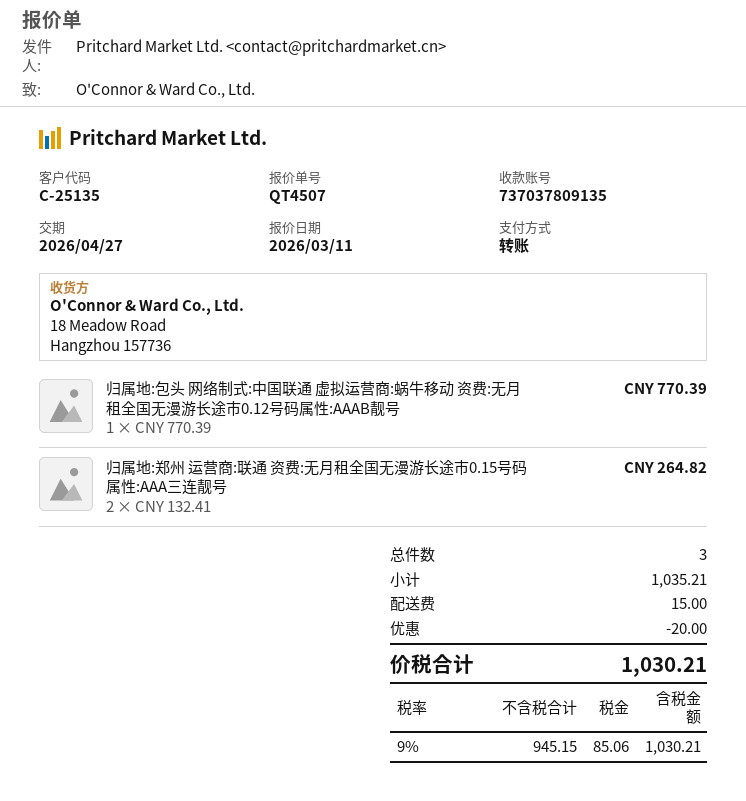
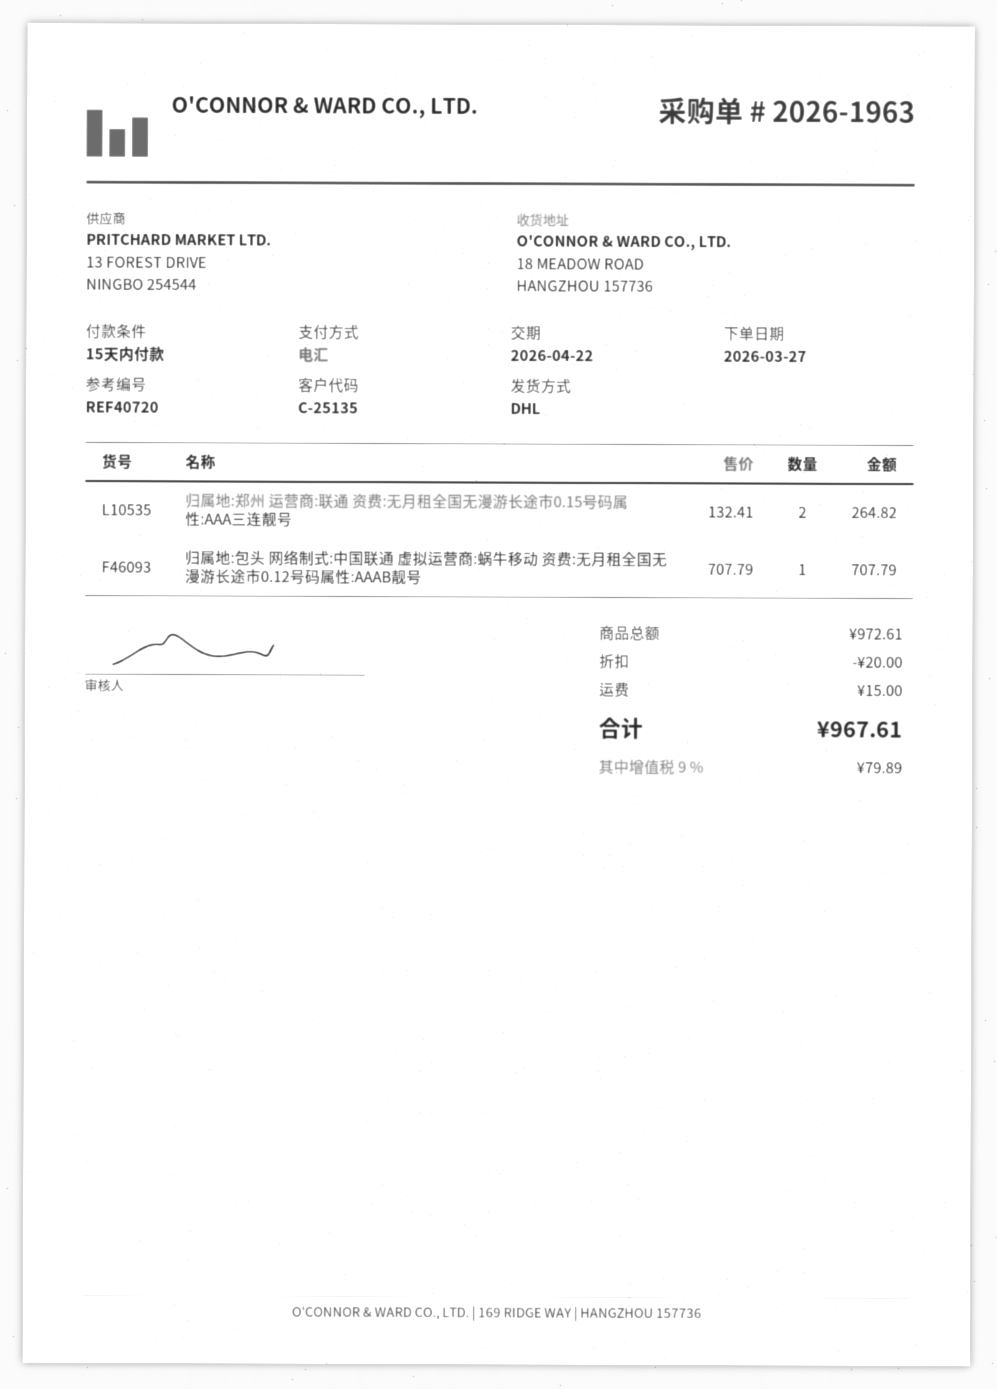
delivery date: 2026-04-27 -> 2026-04-22
归属地:包头 网络制式:中国联通 虚拟运营商:蜗牛移动 资费:无月租全国无漫游长途市0.12号码属性:AAAB靓号: 1 x 770.39 = 770.39 -> 1 x 707.79 = 707.79
subtotal: 1035.21 -> 972.61
tax: 9% = 85.06 -> 9% = 79.89
total: 1030.21 -> 967.61

